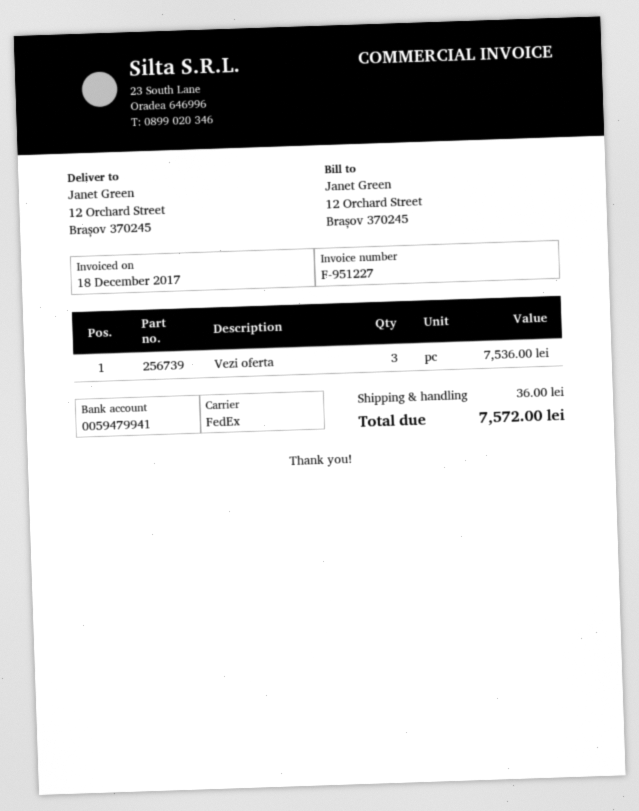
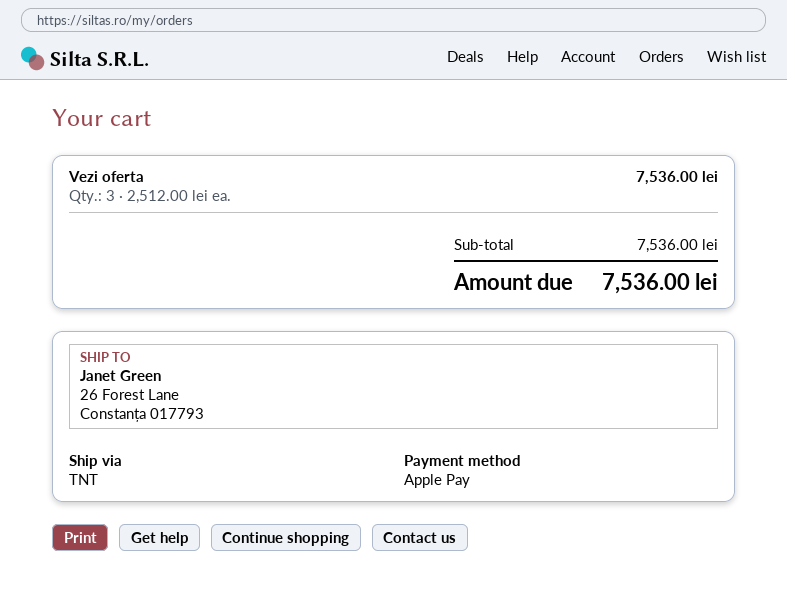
shipping method: FedEx -> TNT
ship to: 12 Orchard Street, Brașov 370245 -> 26 Forest Lane, Constanța 017793
shipping: 36.00 -> none
total: 7572.00 -> 7536.00

